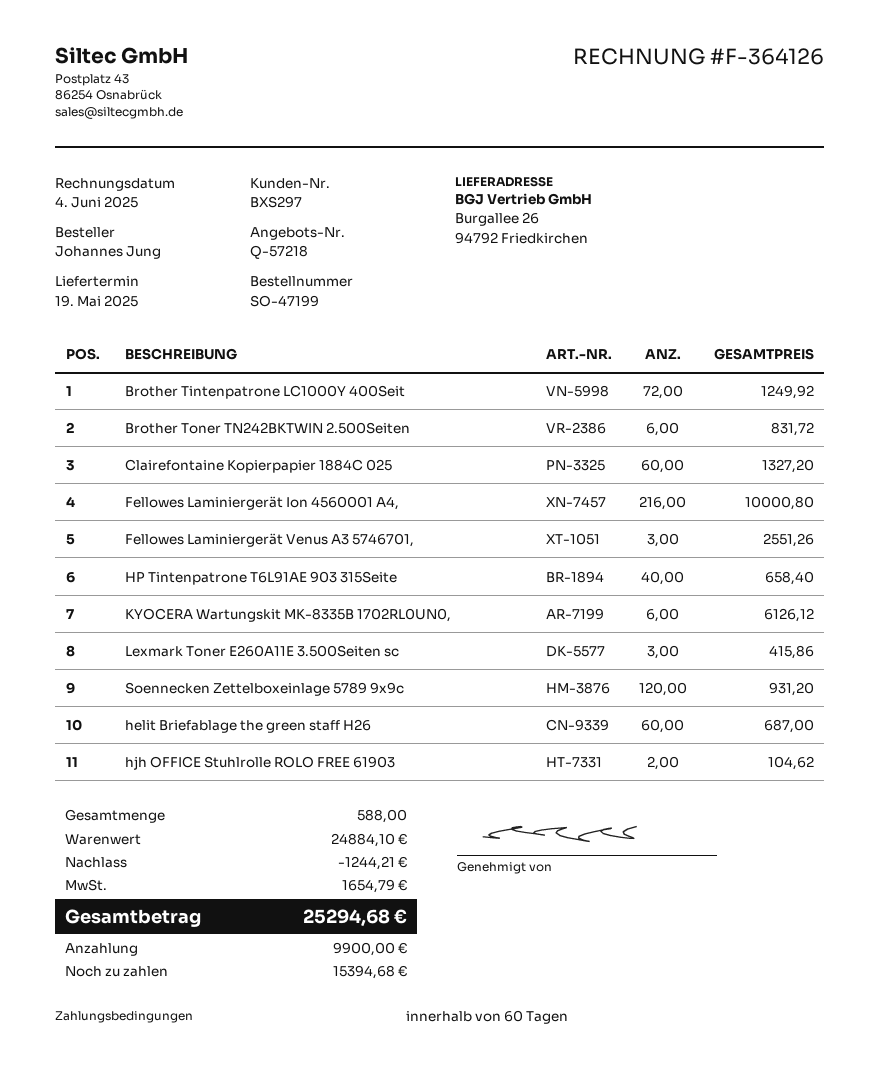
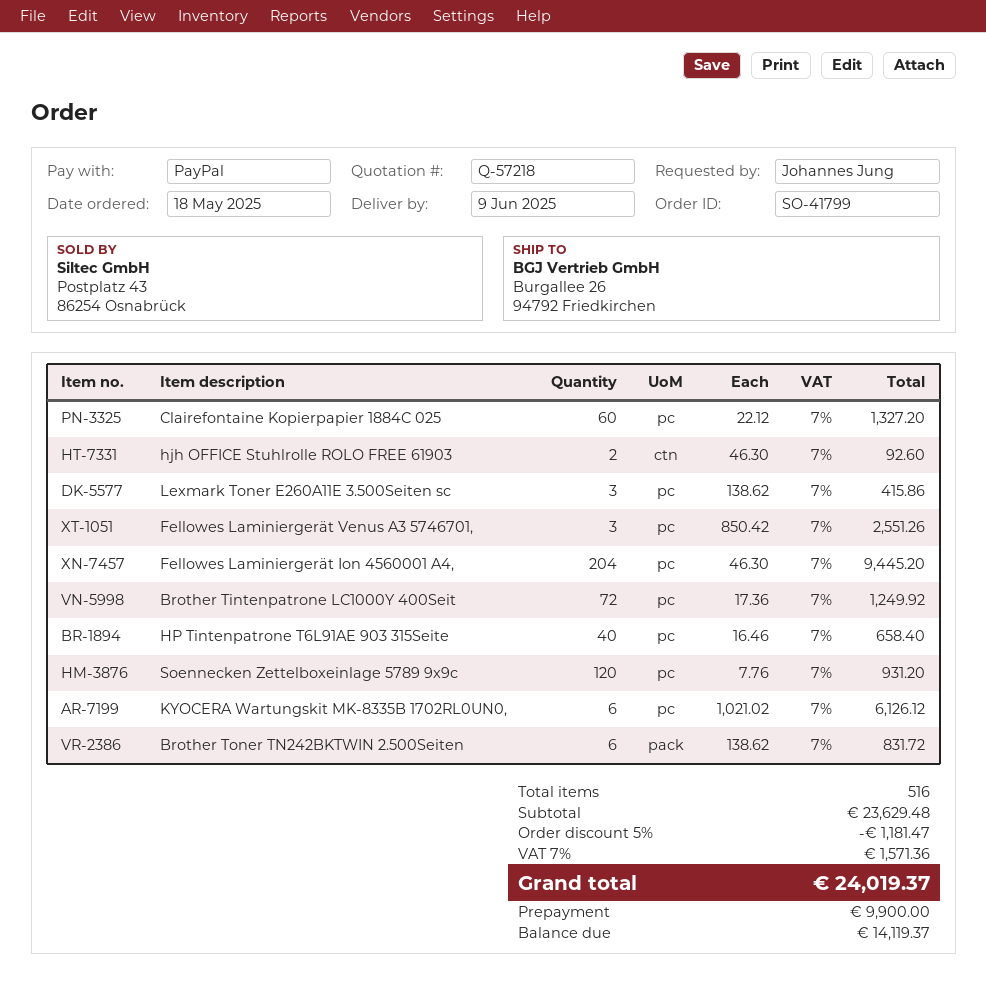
order number: SO-47199 -> SO-41799
delivery date: 2025-05-19 -> 2025-06-09
Fellowes Laminiergerät Ion 4560001 A4,: 216 for 10000.80 -> 204 for 9445.20
helit Briefablage the green staff H26: 60 for 687.00 -> none
hjh OFFICE Stuhlrolle ROLO FREE 61903: 2 for 104.62 -> 2 for 92.60
total quantity: 588 -> 516
subtotal: 24884.10 -> 23629.48
discount: 1244.21 -> 1181.47
tax: 1654.79 -> 1571.36
total: 25294.68 -> 24019.37
balance: 15394.68 -> 14119.37

